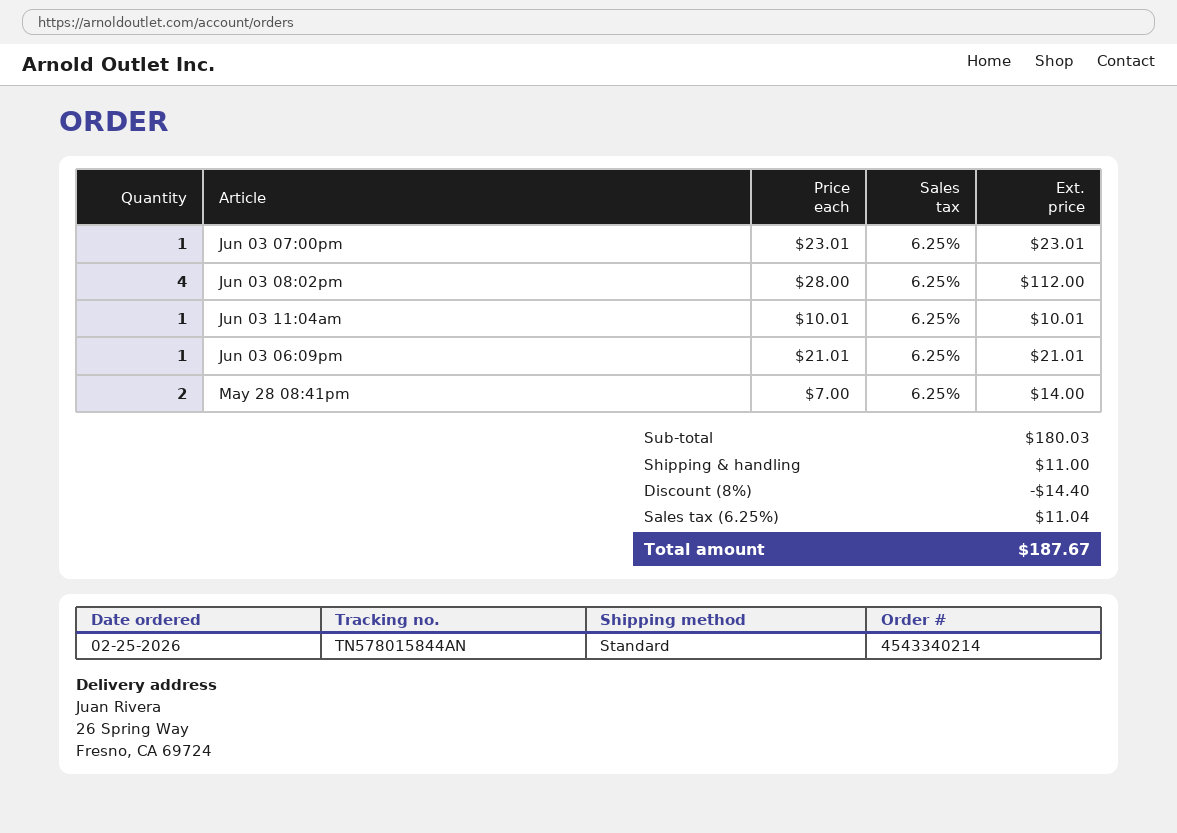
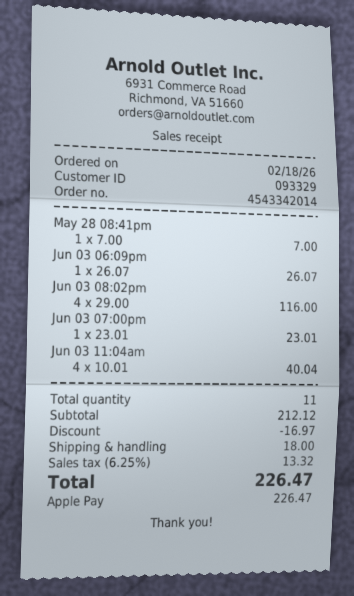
order number: 4543340214 -> 4543342014
order date: 2026-02-25 -> 2026-02-18
Jun 03 08:02pm: 4 x 28.00 = 112.00 -> 4 x 29.00 = 116.00
Jun 03 11:04am: 1 x 10.01 = 10.01 -> 4 x 10.01 = 40.04
Jun 03 06:09pm: 1 x 21.01 = 21.01 -> 1 x 26.07 = 26.07
May 28 08:41pm: 2 x 7.00 = 14.00 -> 1 x 7.00 = 7.00
subtotal: 180.03 -> 212.12
discount: 14.40 -> 16.97
shipping: 11.00 -> 18.00
tax: 6.25% = 11.04 -> 6.25% = 13.32
total: 187.67 -> 226.47

